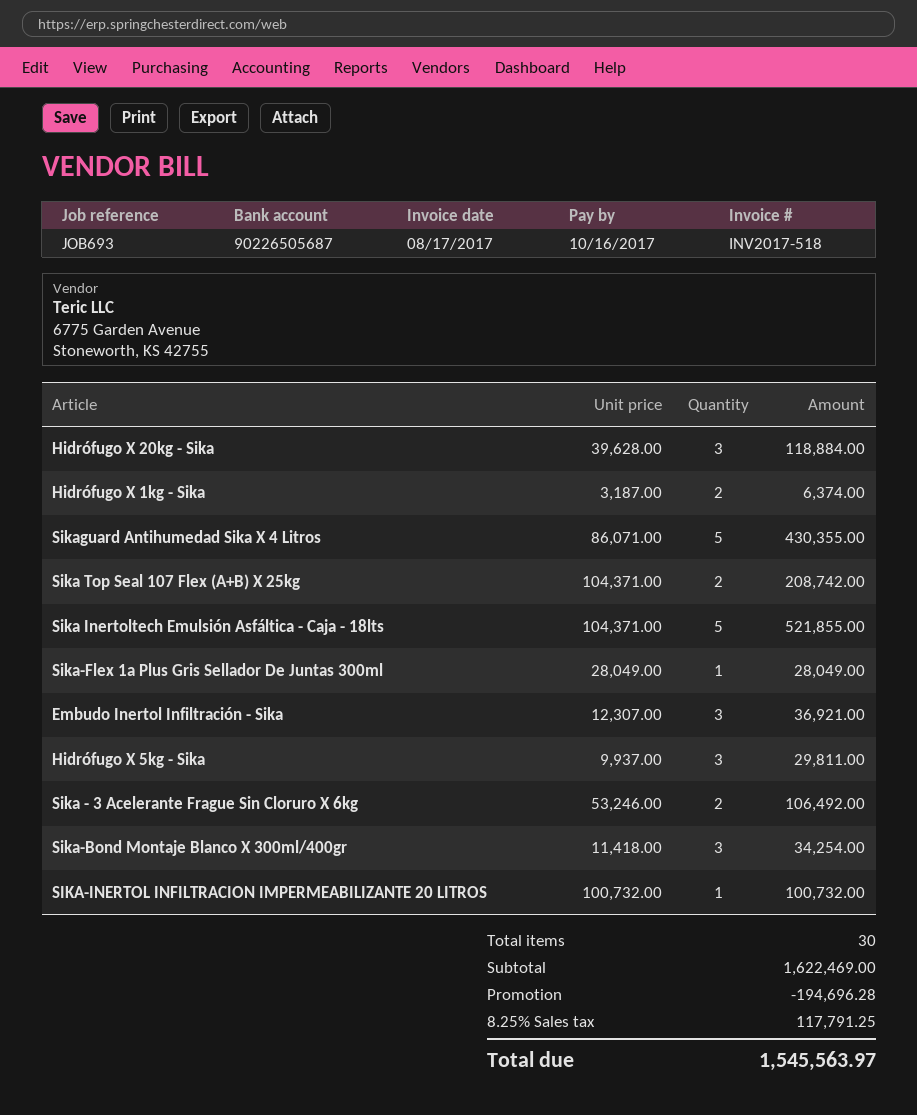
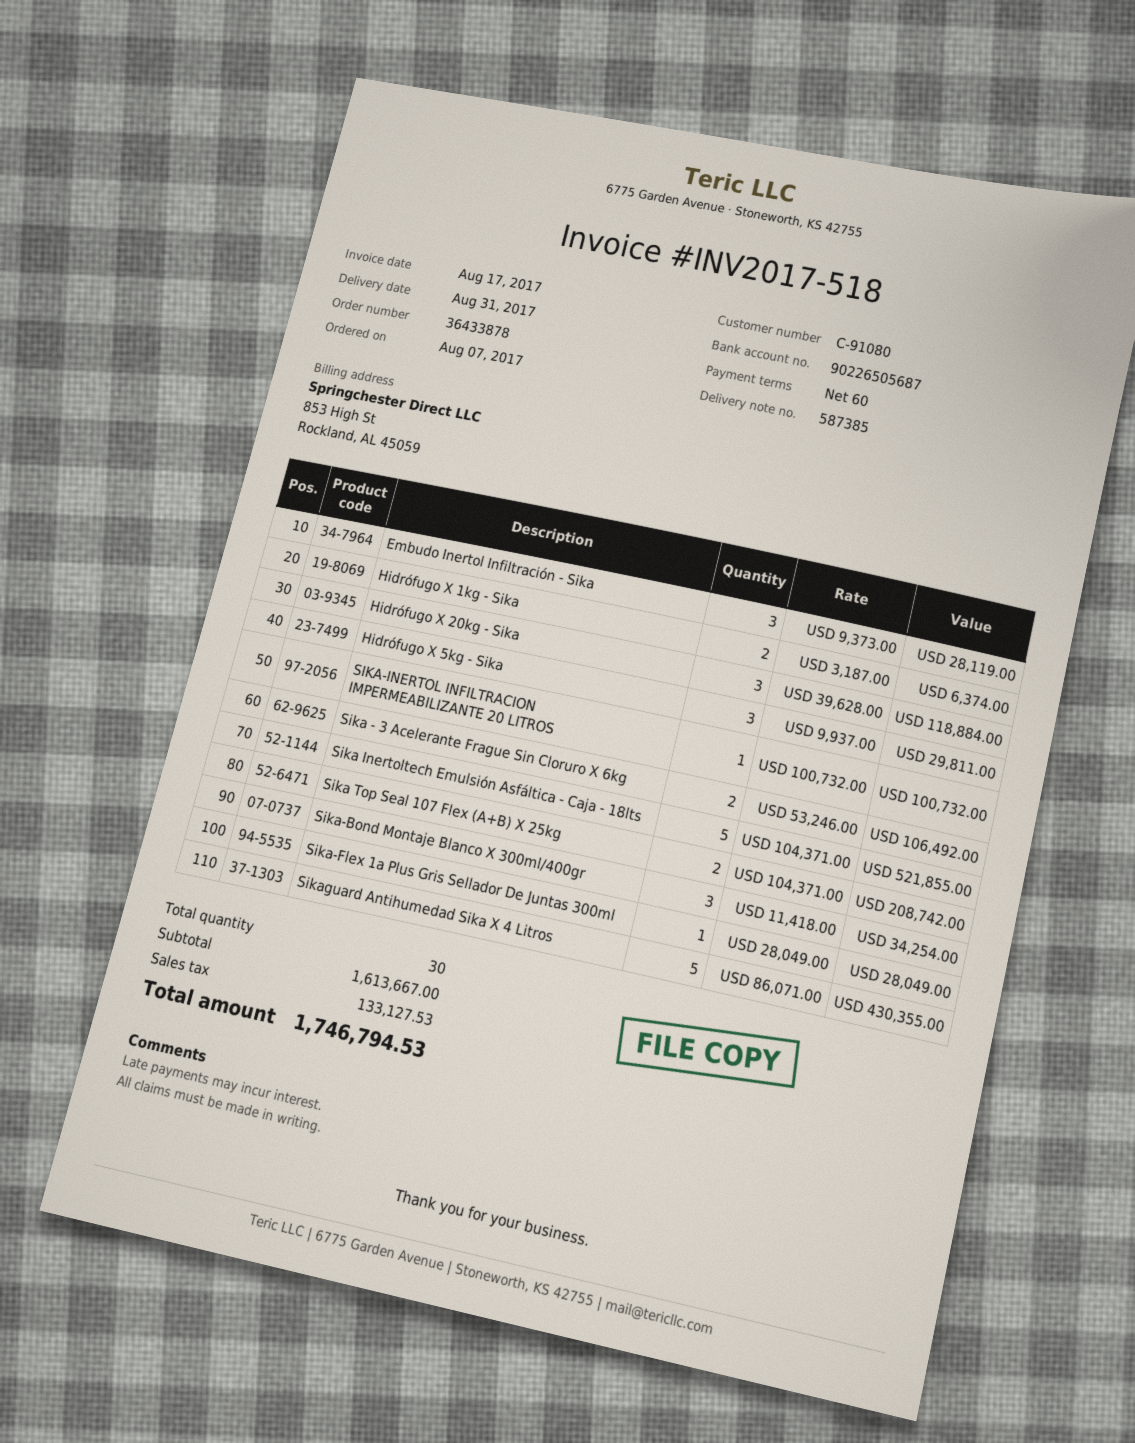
Embudo Inertol Infiltración - Sika: 3 x 12307.00 = 36921.00 -> 3 x 9373.00 = 28119.00
subtotal: 1622469.00 -> 1613667.00
discount: 194696.28 -> none
tax: 117791.25 -> 133127.53
total: 1545563.97 -> 1746794.53

